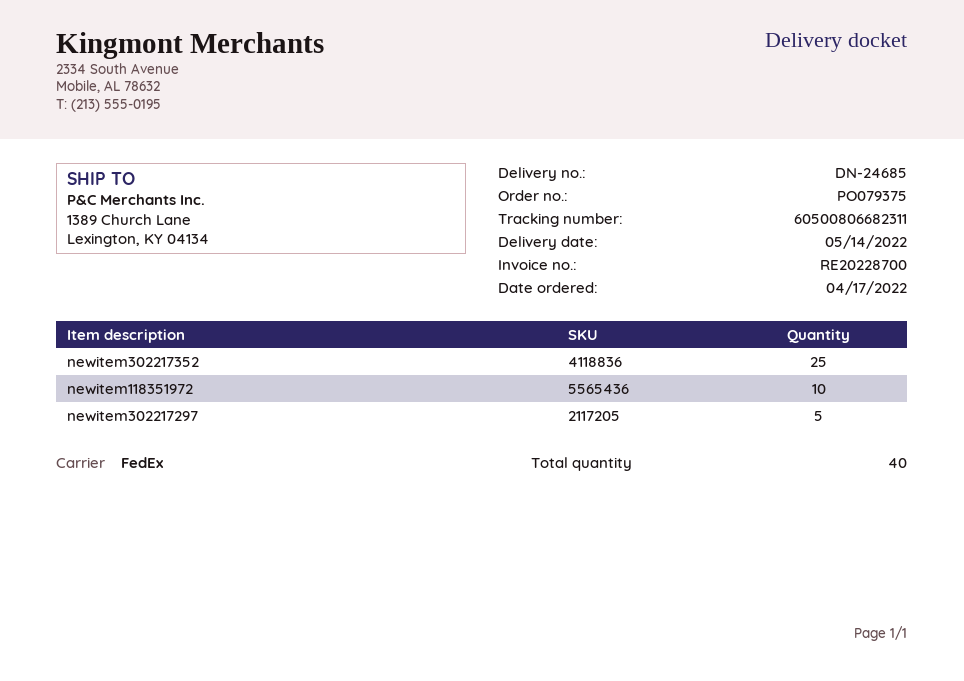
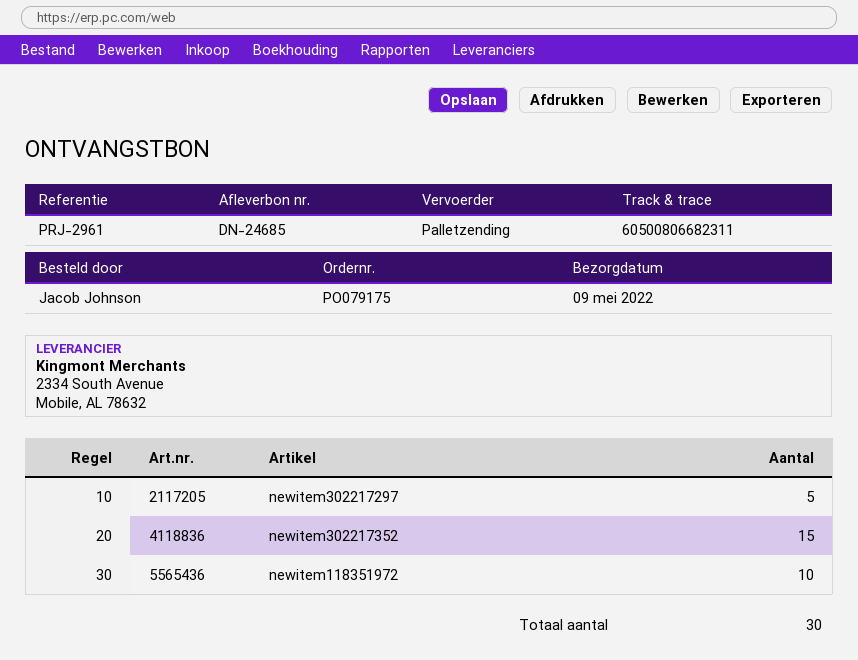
order number: PO079375 -> PO079175
delivery date: 2022-05-14 -> 2022-05-09
shipping method: FedEx -> pallet freight
newitem302217352: 25 -> 15
total quantity: 40 -> 30

